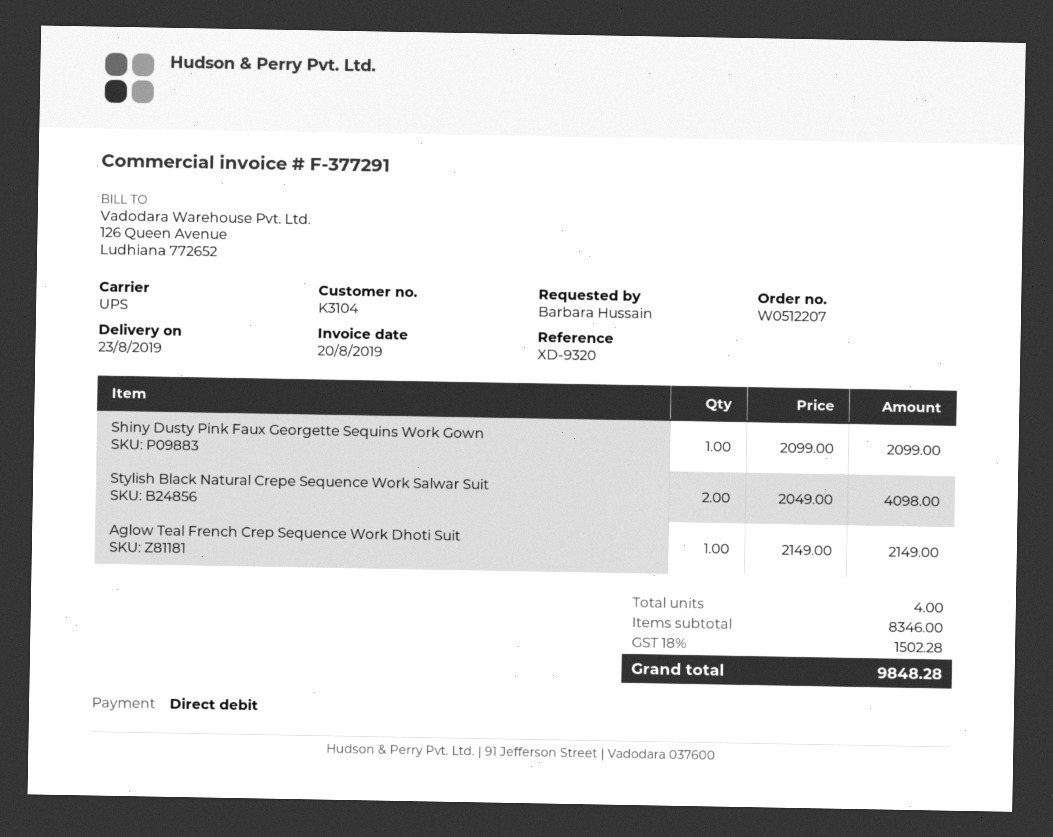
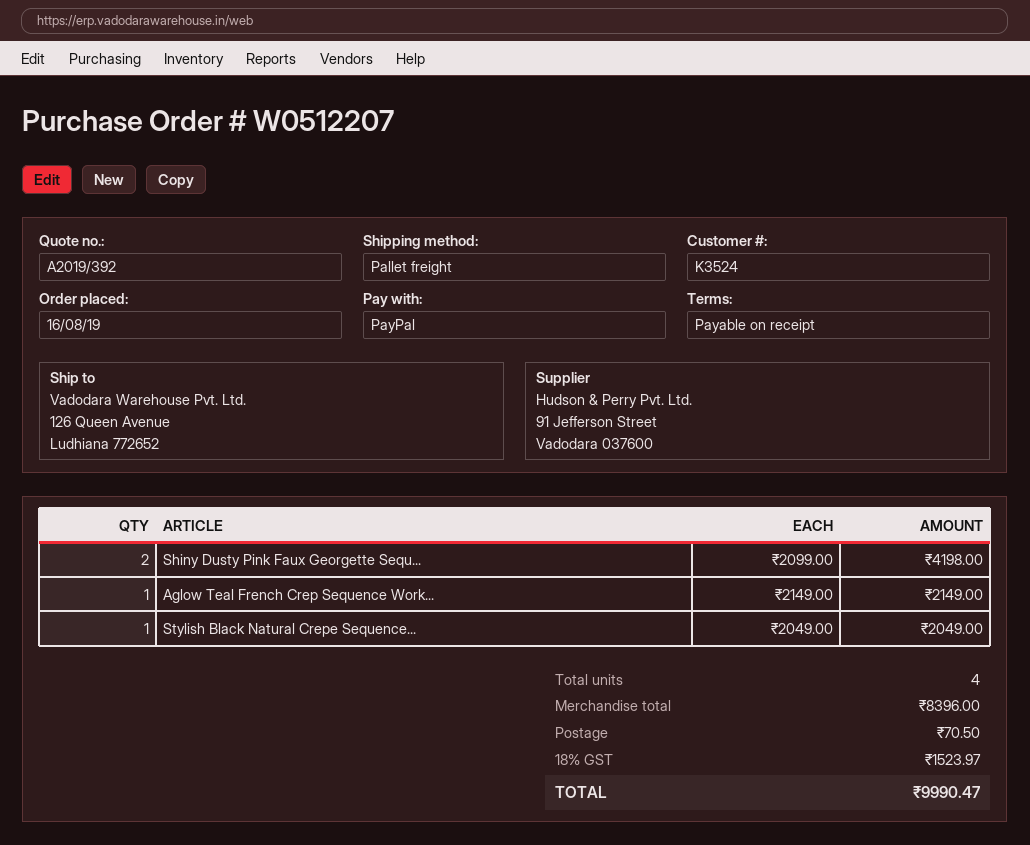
customer number: K3104 -> K3524
payment method: direct debit -> PayPal
shipping method: UPS -> pallet freight
Shiny Dusty Pink Faux Georgette Sequins Work Gown: 1 x 2099.00 = 2099.00 -> 2 x 2099.00 = 4198.00
Stylish Black Natural Crepe Sequence Work Salwar Suit: 2 x 2049.00 = 4098.00 -> 1 x 2049.00 = 2049.00
subtotal: 8346.00 -> 8396.00
shipping: none -> 70.50
tax: 18% = 1502.28 -> 18% = 1523.97
total: 9848.28 -> 9990.47

